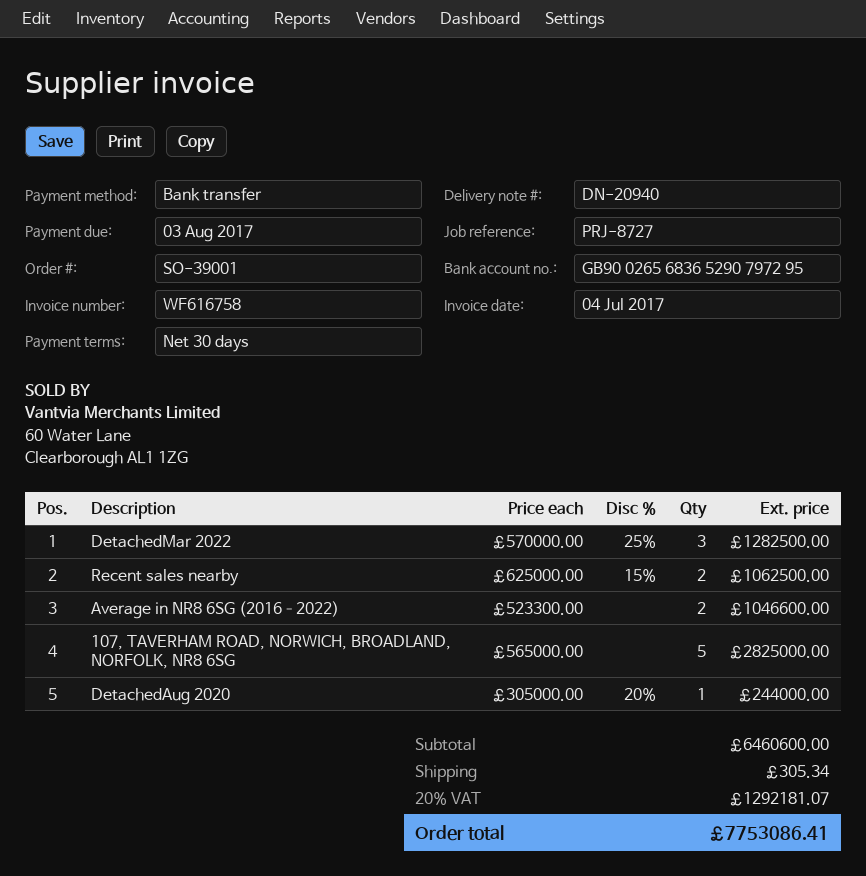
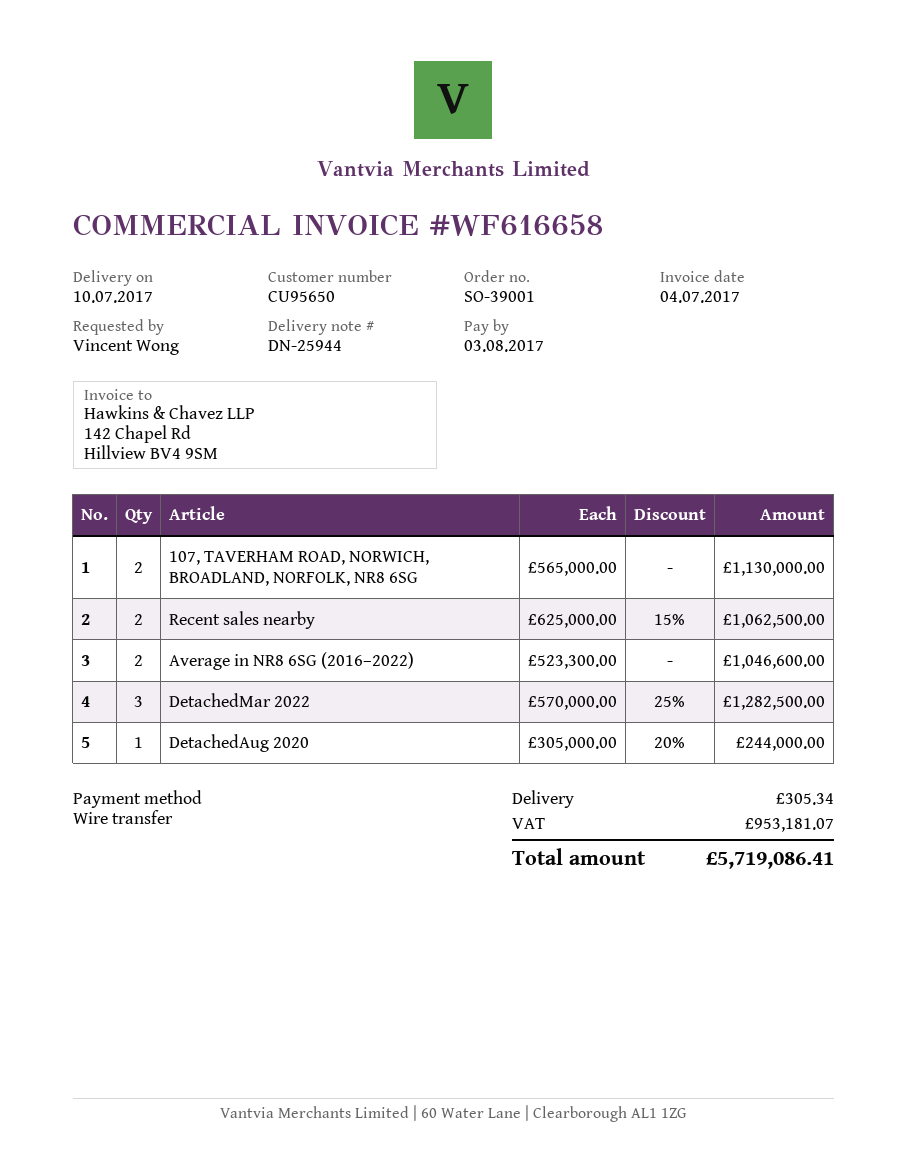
delivery note number: DN-20940 -> DN-25944
invoice number: WF616758 -> WF616658
107, TAVERHAM ROAD, NORWICH, BROADLAND, NORFOLK, NR8 6SG: 5 x 565000.00 = 2825000.00 -> 2 x 565000.00 = 1130000.00
tax: 1292181.07 -> 953181.07
total: 7753086.41 -> 5719086.41

